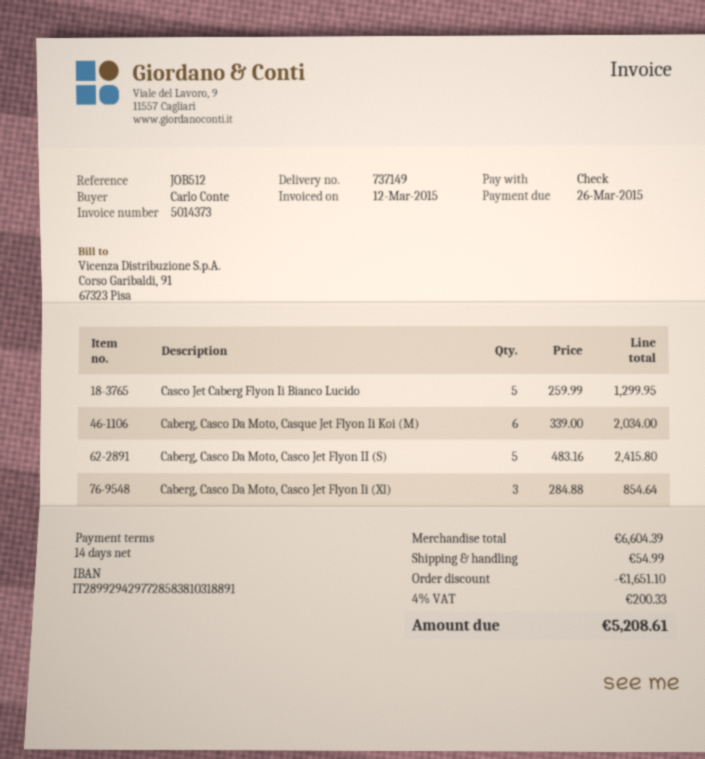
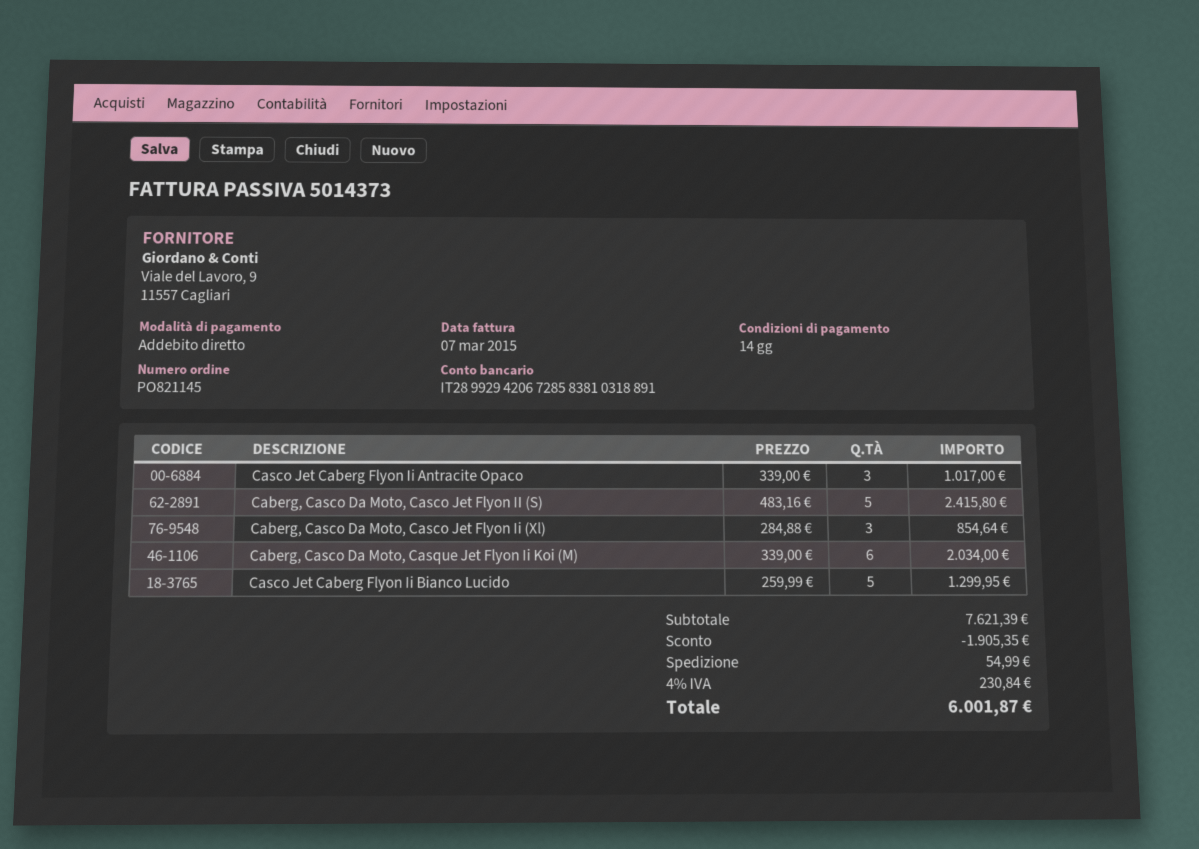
invoice date: 2015-03-12 -> 2015-03-07
payment method: cheque -> direct debit
bank account: IT2899294297728583810318891 -> IT2899294206728583810318891
Casco Jet Caberg Flyon Ii Antracite Opaco: none -> 3 x 339.00 = 1017.00
subtotal: 6604.39 -> 7621.39
discount: 1651.10 -> 1905.35
tax: 4% = 200.33 -> 4% = 230.84
total: 5208.61 -> 6001.87

